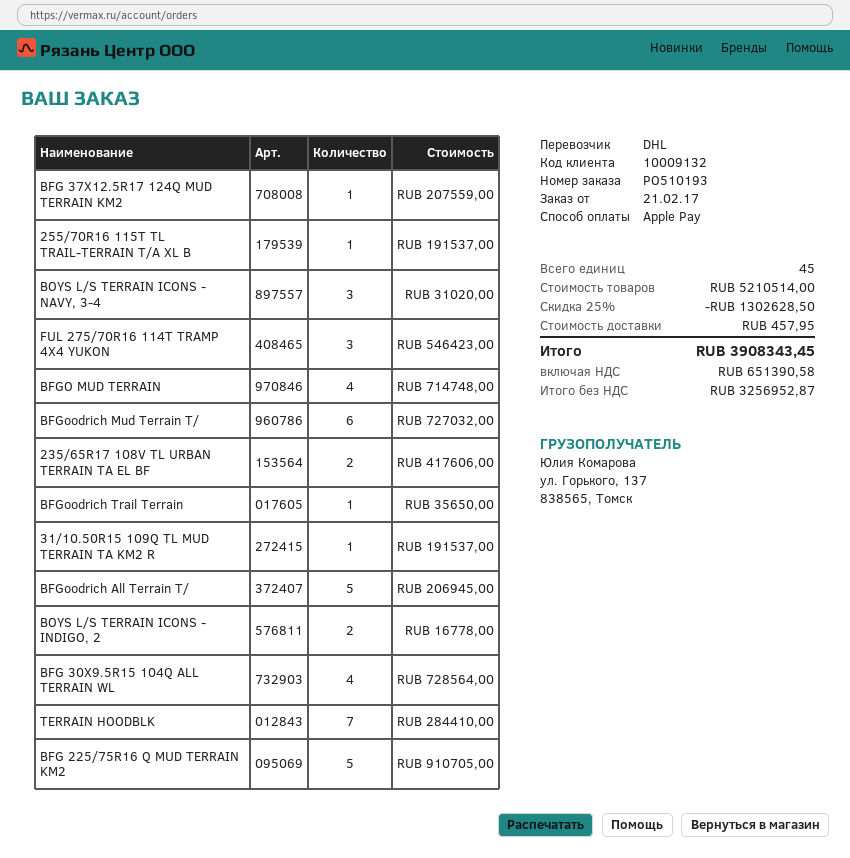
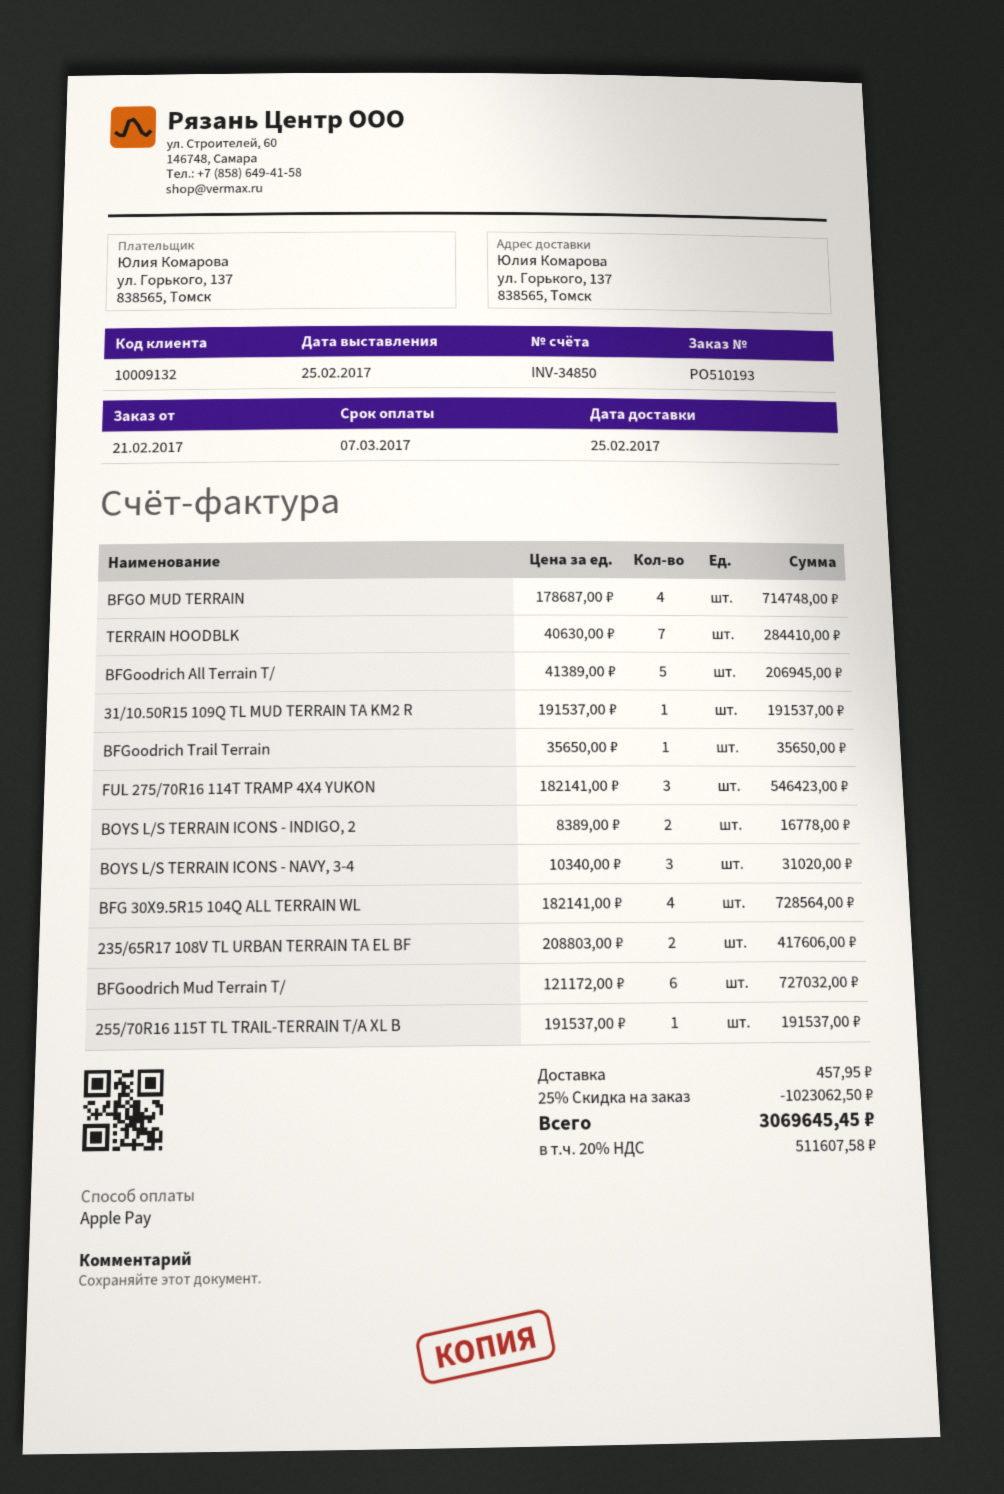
BFG 37X12.5R17 124Q MUD TERRAIN KM2: 1 for 207559.00 -> none
BFG 225/75R16 Q MUD TERRAIN KM2: 5 for 910705.00 -> none
discount: 25% = 1302628.50 -> 25% = 1023062.50
tax: 651390.58 -> 511607.58
total: 3908343.45 -> 3069645.45

